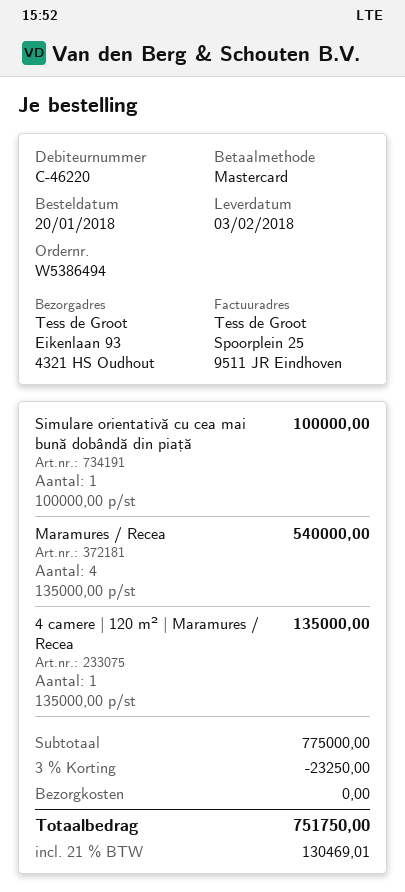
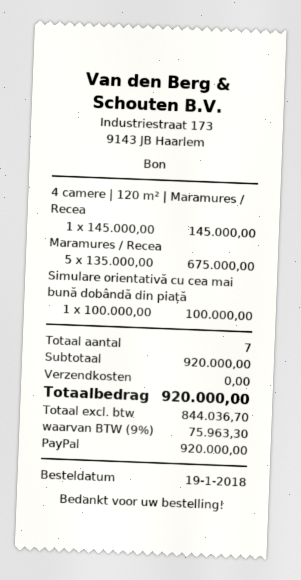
order date: 2018-01-20 -> 2018-01-19
payment method: Mastercard -> PayPal
Maramures / Recea: 4 x 135000.00 = 540000.00 -> 5 x 135000.00 = 675000.00
4 camere | 120 m² | Maramures / Recea: 1 x 135000.00 = 135000.00 -> 1 x 145000.00 = 145000.00
subtotal: 775000.00 -> 920000.00
discount: 3% = 23250.00 -> none
tax: 21% = 130469.01 -> 9% = 75963.30
total: 751750.00 -> 920000.00

